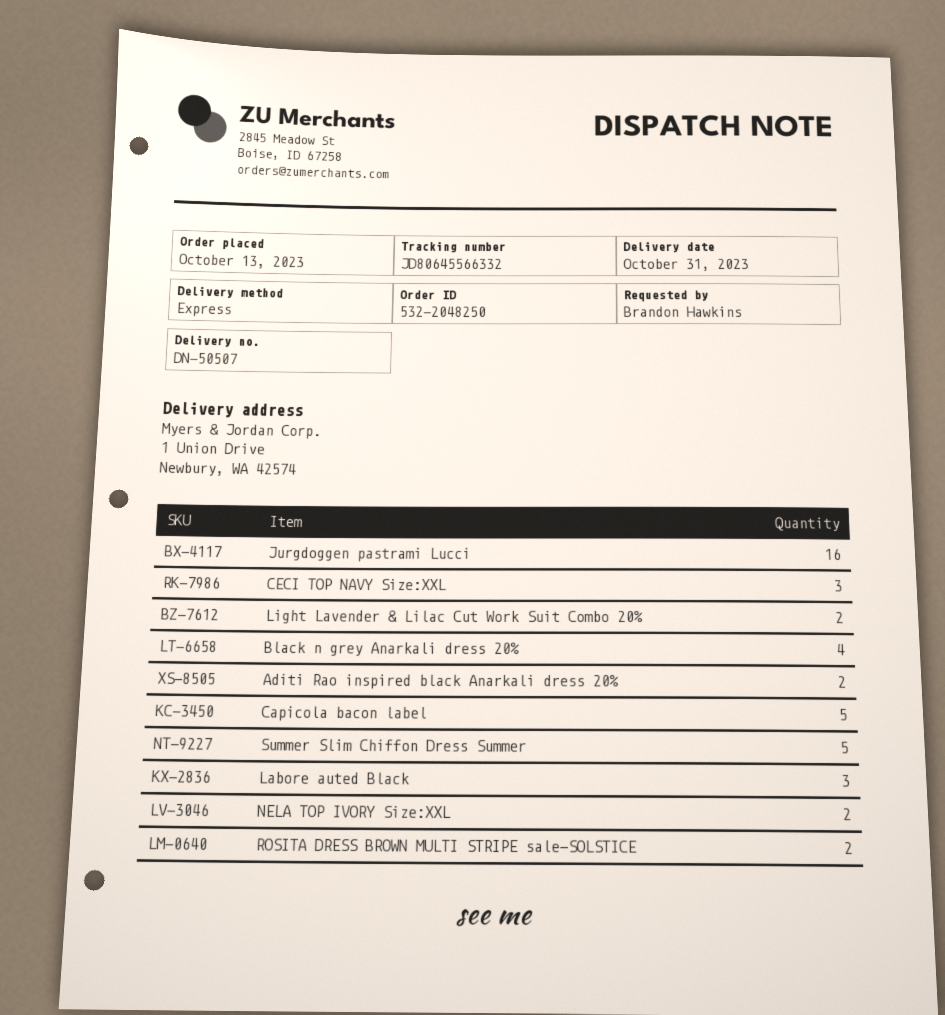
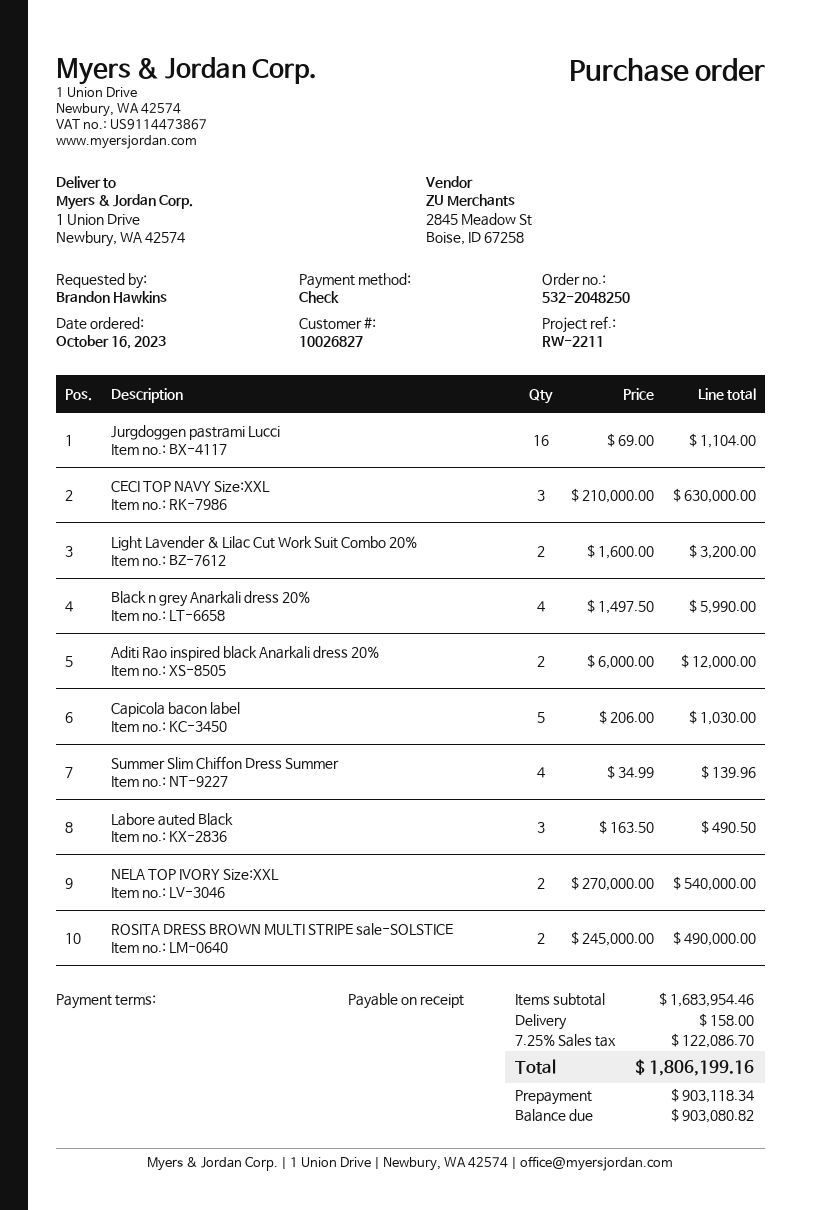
order date: 2023-10-13 -> 2023-10-16
Summer Slim Chiffon Dress Summer: 5 -> 4

